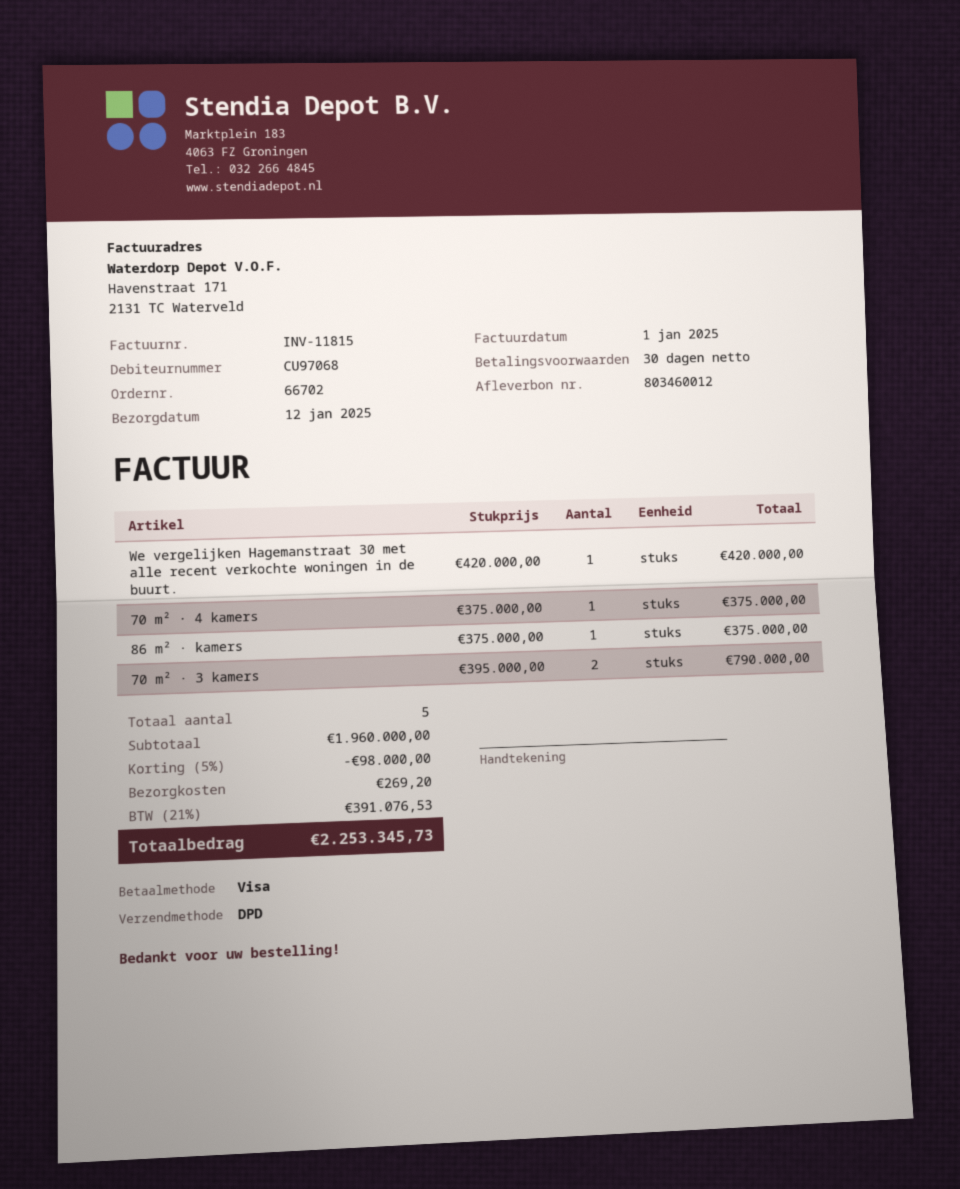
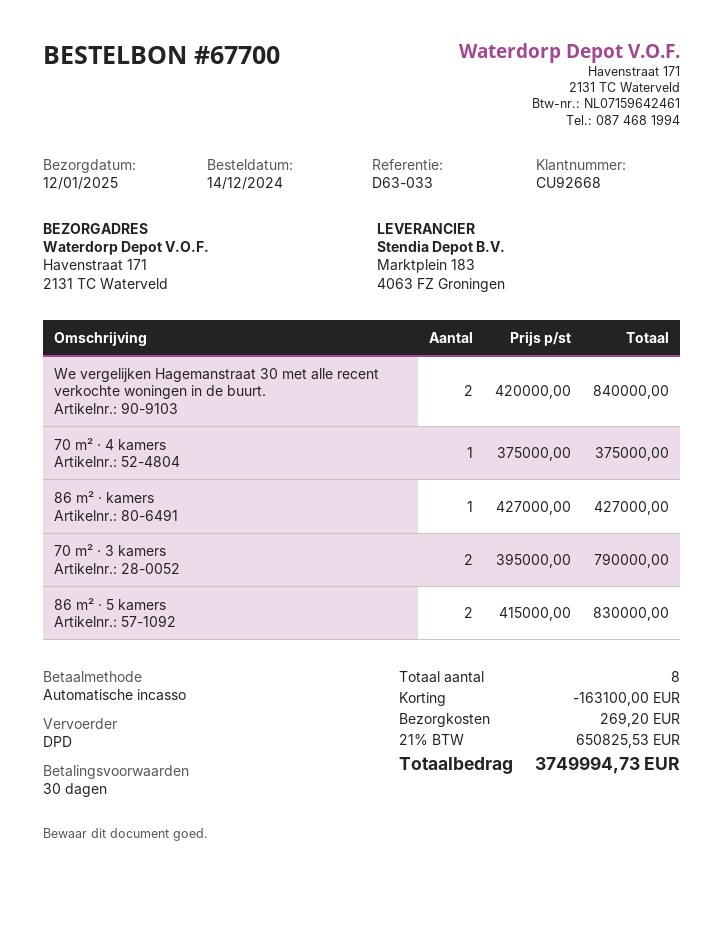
order number: 66702 -> 67700
customer number: CU97068 -> CU92668
payment method: Visa -> direct debit
We vergelijken Hagemanstraat 30 met alle recent verkochte woningen in de buurt.: 1 x 420000.00 = 420000.00 -> 2 x 420000.00 = 840000.00
86 m² · kamers: 1 x 375000.00 = 375000.00 -> 1 x 427000.00 = 427000.00
86 m² · 5 kamers: none -> 2 x 415000.00 = 830000.00
total quantity: 5 -> 8
discount: 98000.00 -> 163100.00
tax: 21% = 391076.53 -> 21% = 650825.53
total: 2253345.73 -> 3749994.73

